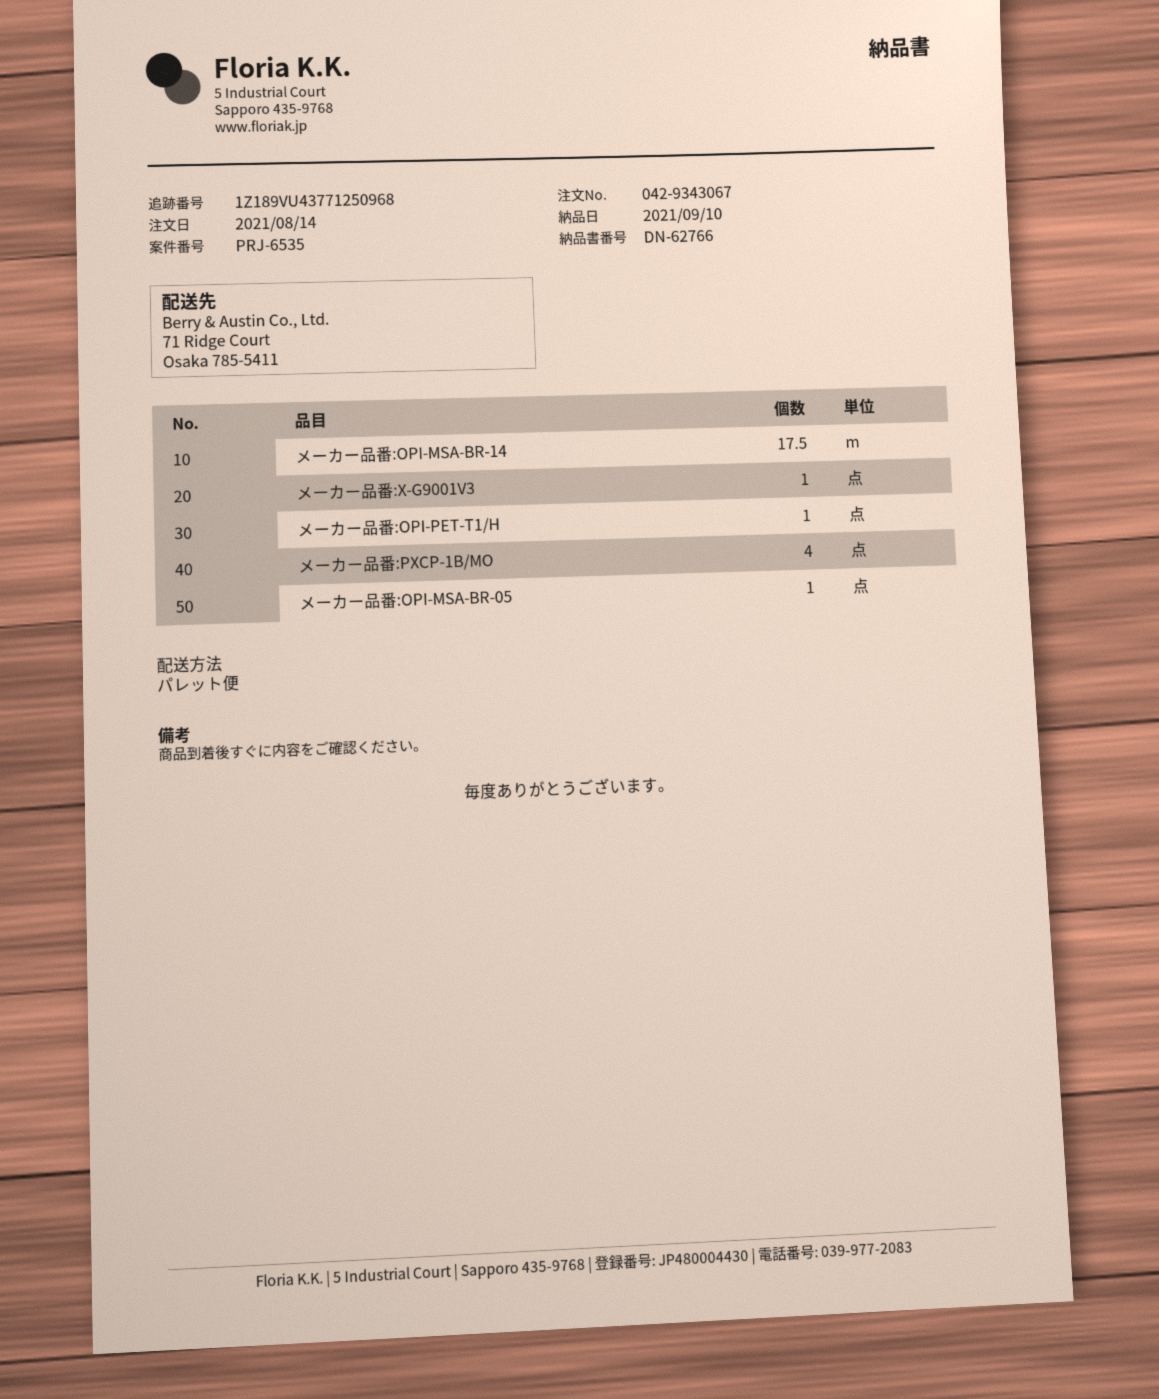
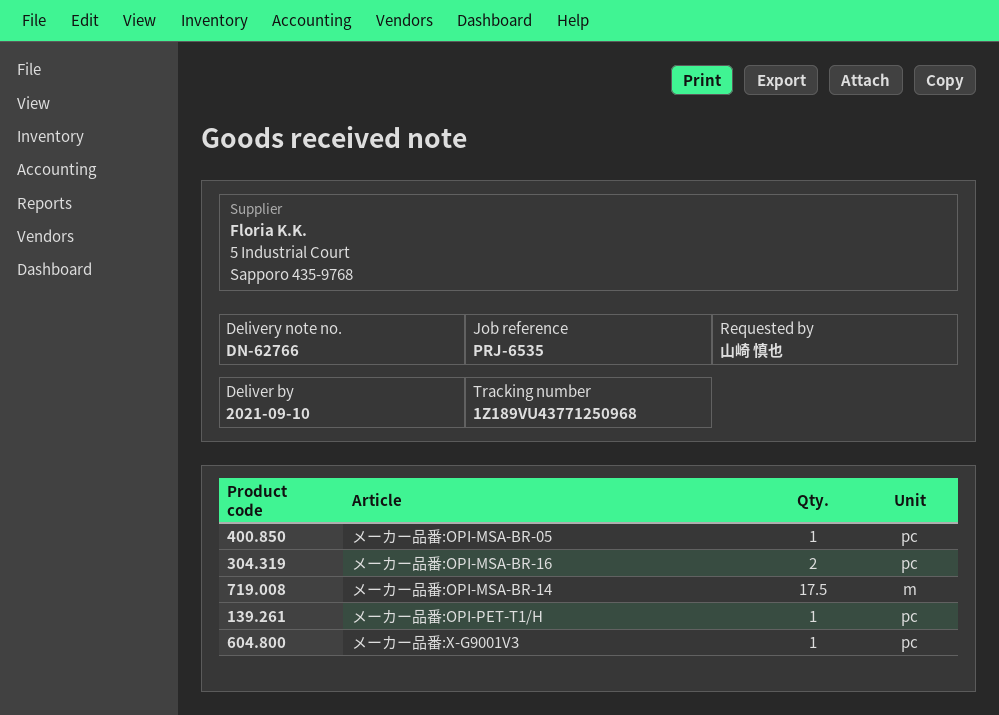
メーカー品番:PXCP-1B/MO: 4 -> none
メーカー品番:OPI-MSA-BR-16: none -> 2

